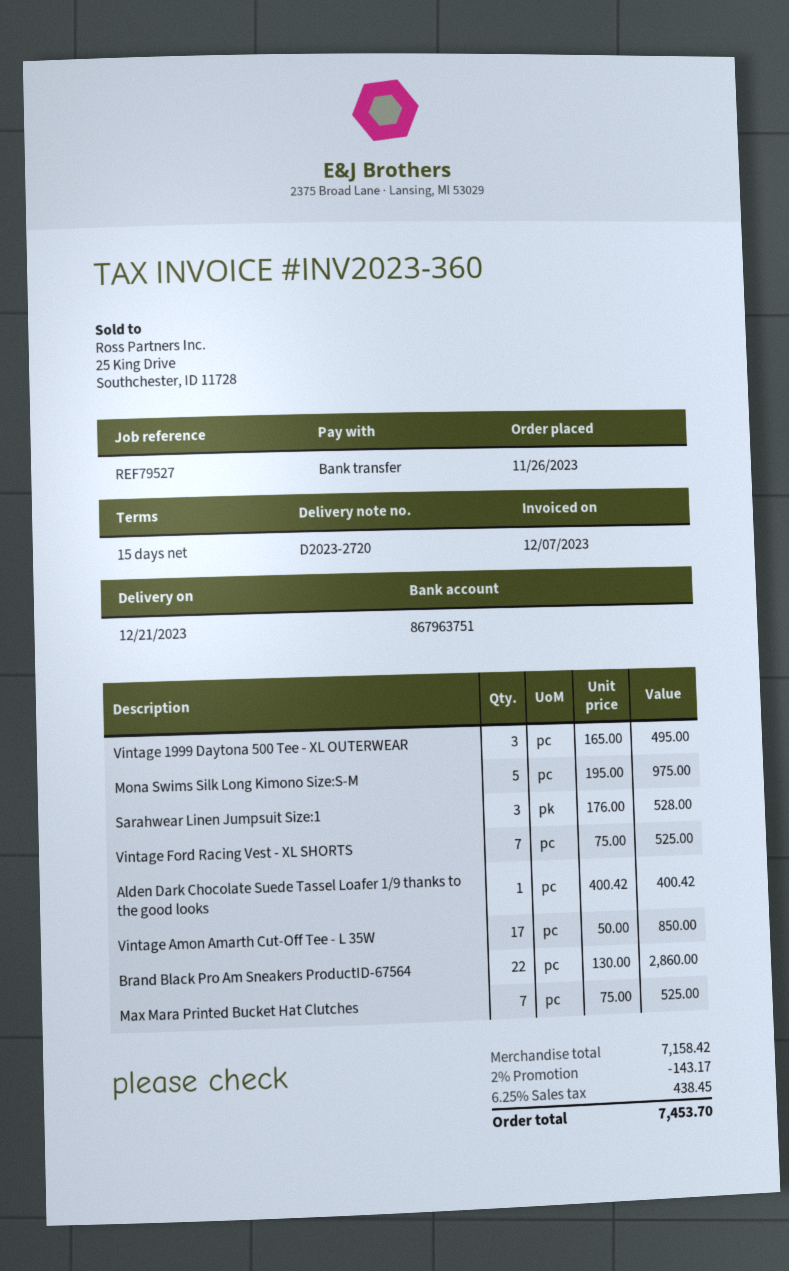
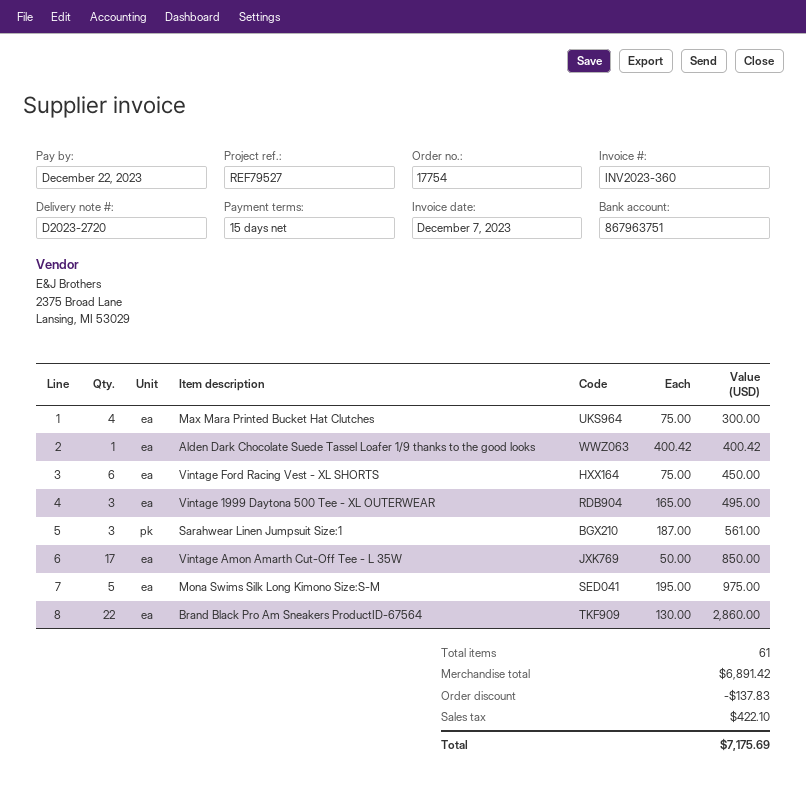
Sarahwear Linen Jumpsuit Size:1: 3 x 176.00 = 528.00 -> 3 x 187.00 = 561.00
Vintage Ford Racing Vest - XL SHORTS: 7 x 75.00 = 525.00 -> 6 x 75.00 = 450.00
Max Mara Printed Bucket Hat Clutches: 7 x 75.00 = 525.00 -> 4 x 75.00 = 300.00
subtotal: 7158.42 -> 6891.42
discount: 143.17 -> 137.83
tax: 438.45 -> 422.10
total: 7453.70 -> 7175.69

